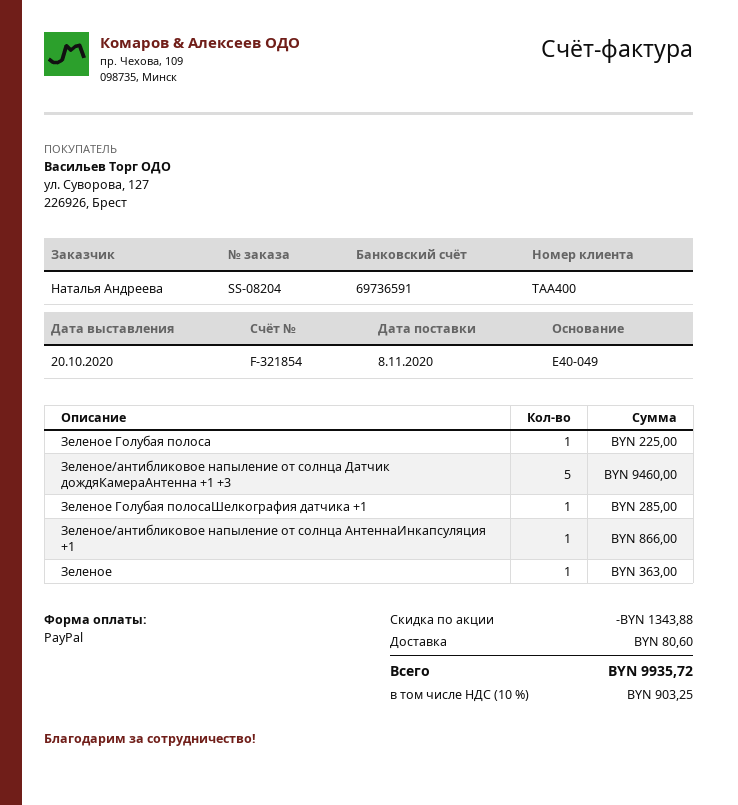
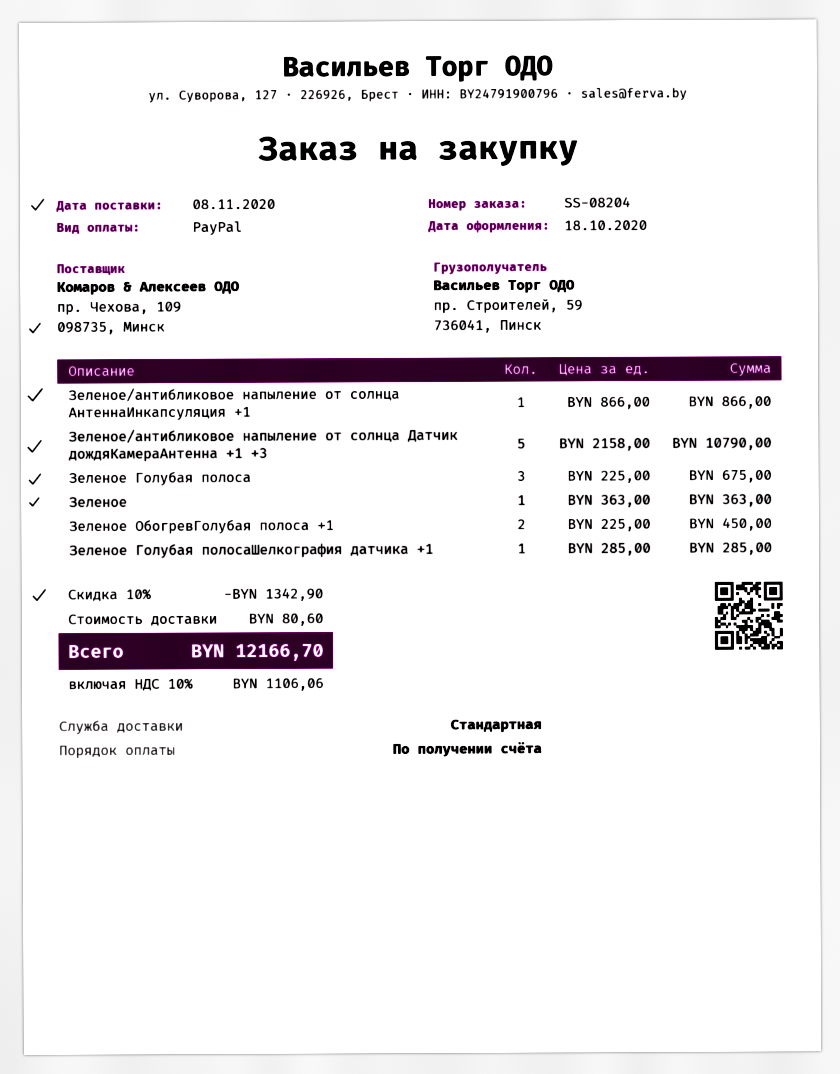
Зеленое Голубая полоса: 1 for 225.00 -> 3 for 675.00
Зеленое/антибликовое напыление от солнца Датчик дождяКамераАнтенна +1 +3: 5 for 9460.00 -> 5 for 10790.00
Зеленое ОбогревГолубая полоса +1: none -> 2 for 450.00
discount: 1343.88 -> 1342.90
tax: 10% = 903.25 -> 10% = 1106.06
total: 9935.72 -> 12166.70

